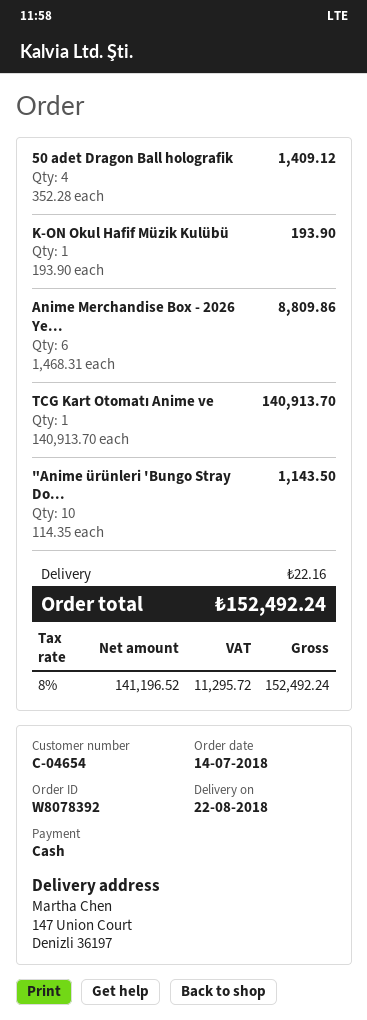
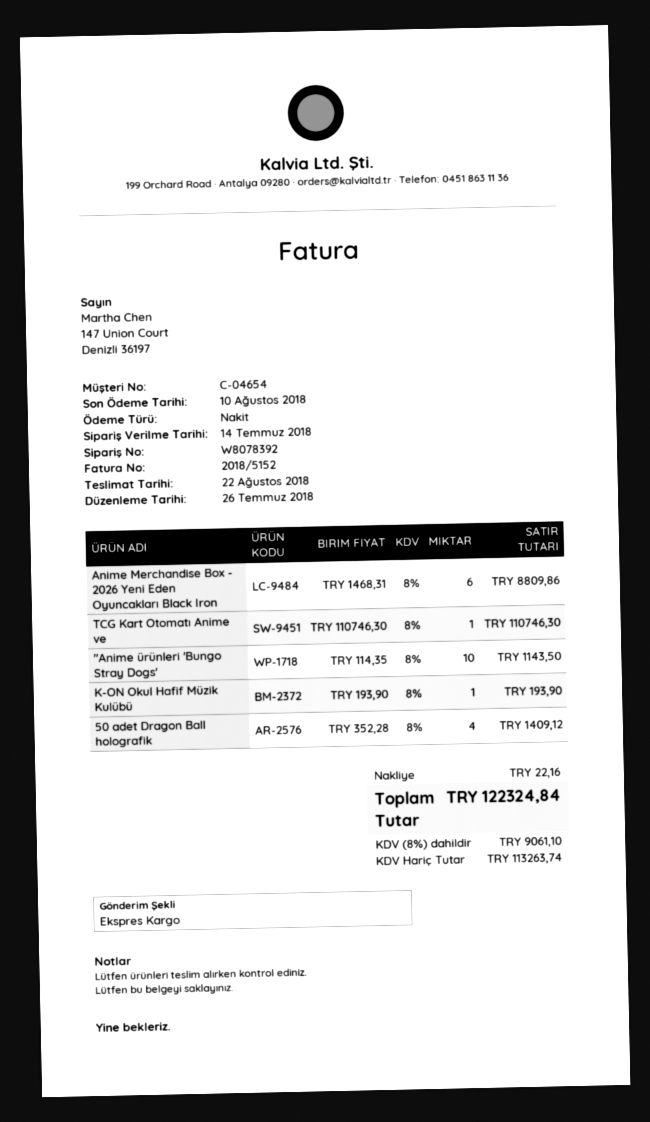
TCG Kart Otomatı Anime ve: 1 x 140913.70 = 140913.70 -> 1 x 110746.30 = 110746.30
net: 141196.52 -> 113263.74
tax: 8% = 11295.72 -> 8% = 9061.10
total: 152492.24 -> 122324.84

